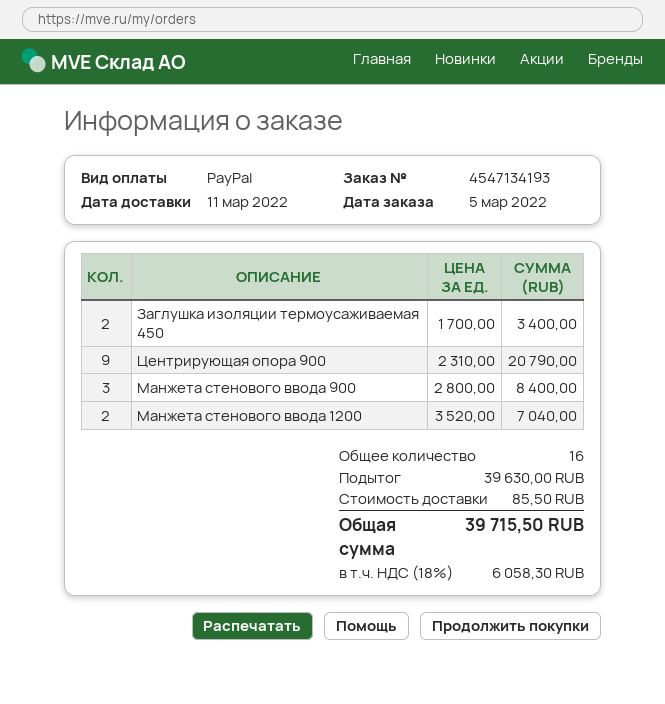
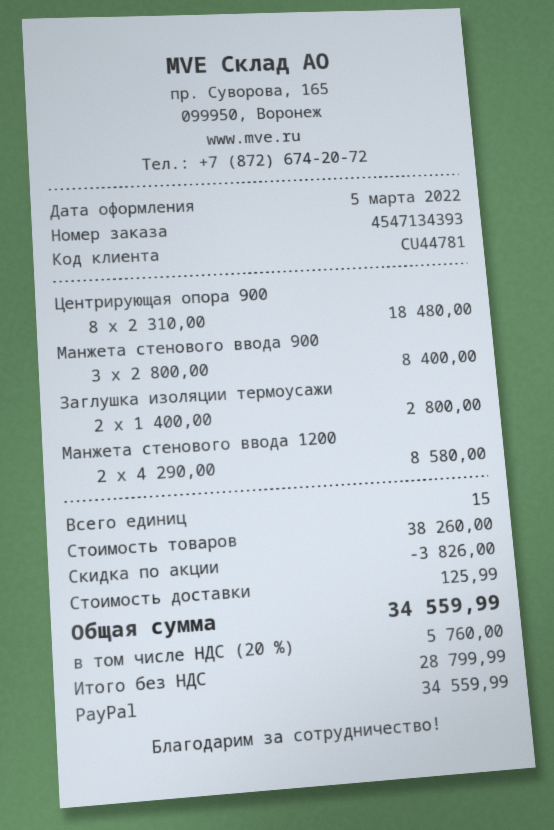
order number: 4547134193 -> 4547134393
Заглушка изоляции термоусаживаемая 450: 2 x 1700.00 = 3400.00 -> 2 x 1400.00 = 2800.00
Центрирующая опора 900: 9 x 2310.00 = 20790.00 -> 8 x 2310.00 = 18480.00
Манжета стенового ввода 1200: 2 x 3520.00 = 7040.00 -> 2 x 4290.00 = 8580.00
total quantity: 16 -> 15
subtotal: 39630.00 -> 38260.00
discount: none -> 3826.00
shipping: 85.50 -> 125.99
tax: 18% = 6058.30 -> 20% = 5760.00
total: 39715.50 -> 34559.99

